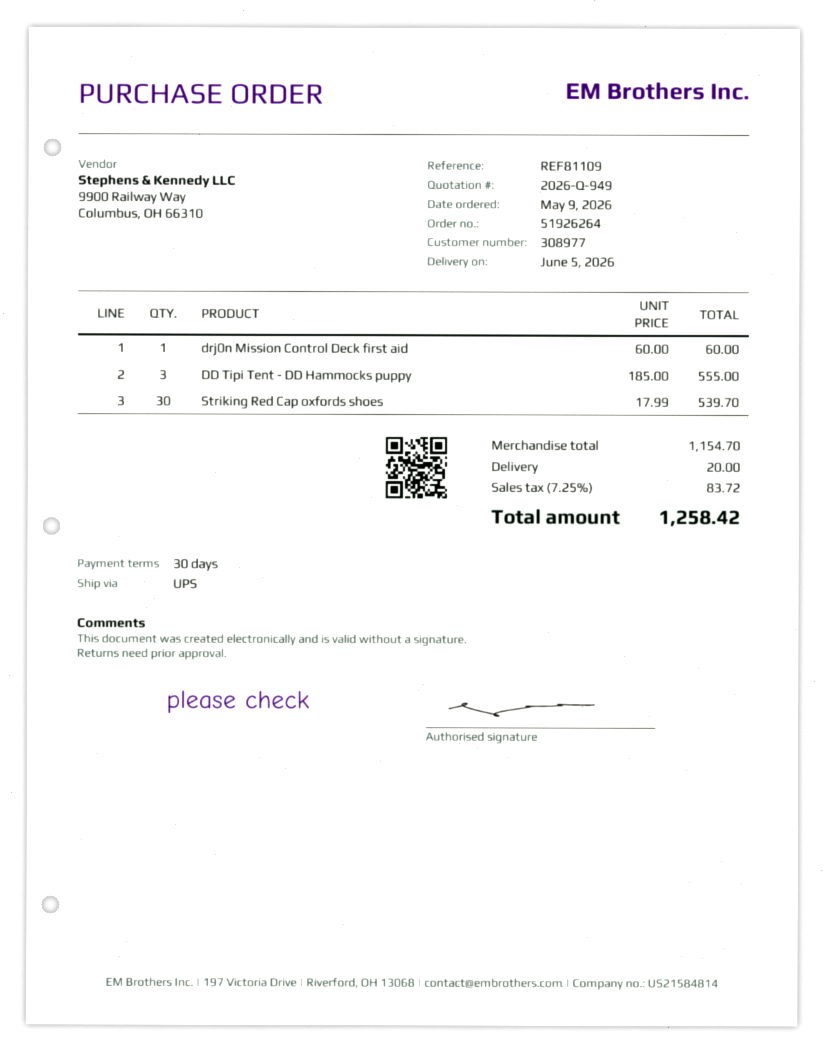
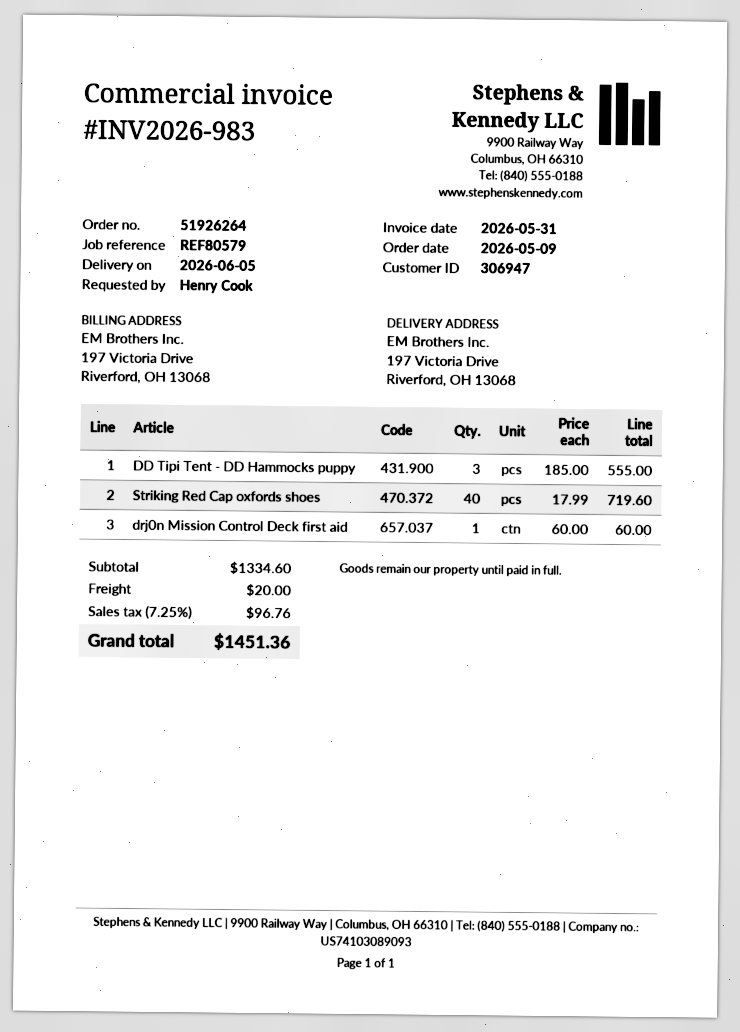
customer number: 308977 -> 306947
reference: REF81109 -> REF80579
Striking Red Cap oxfords shoes: 30 x 17.99 = 539.70 -> 40 x 17.99 = 719.60
subtotal: 1154.70 -> 1334.60
tax: 7.25% = 83.72 -> 7.25% = 96.76
total: 1258.42 -> 1451.36

